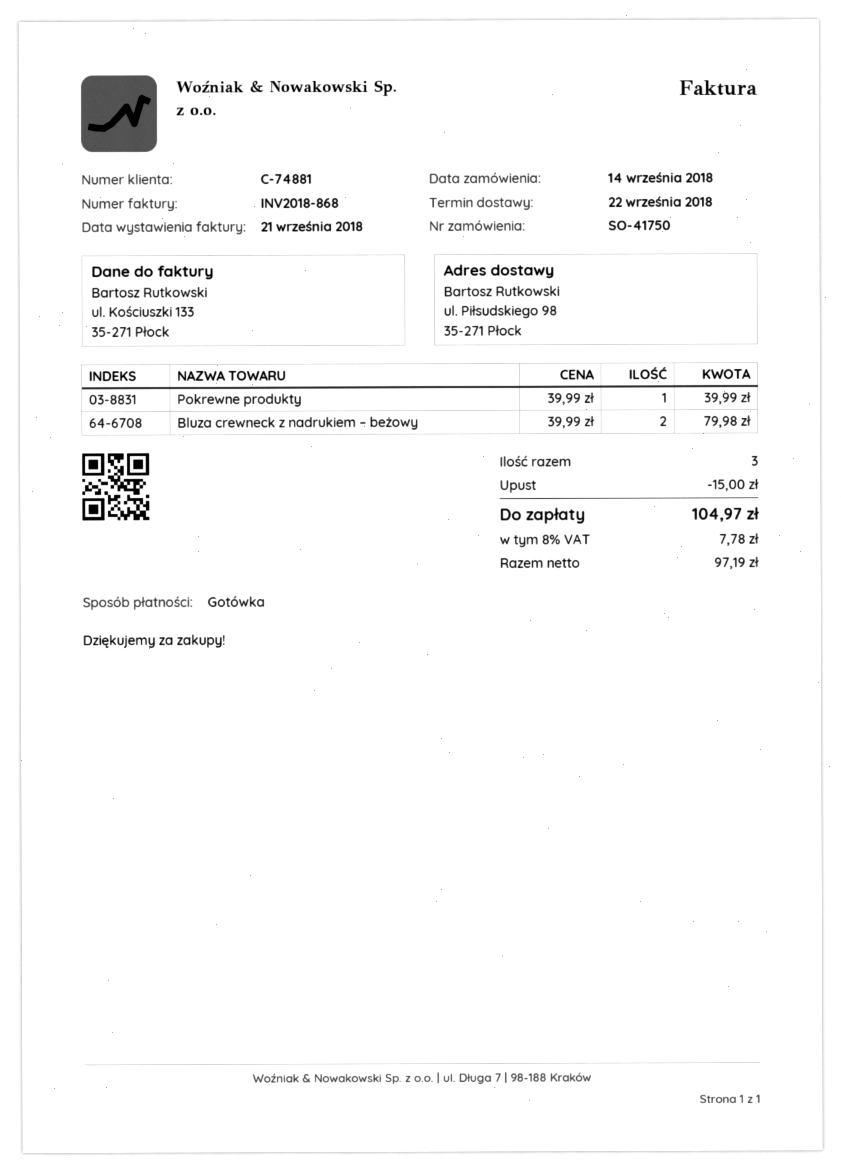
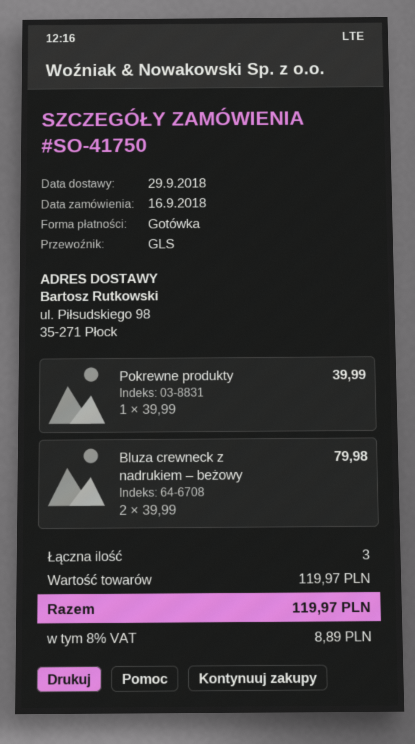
order date: 2018-09-14 -> 2018-09-16
delivery date: 2018-09-22 -> 2018-09-29
discount: 15.00 -> none
tax: 8% = 7.78 -> 8% = 8.89
total: 104.97 -> 119.97

